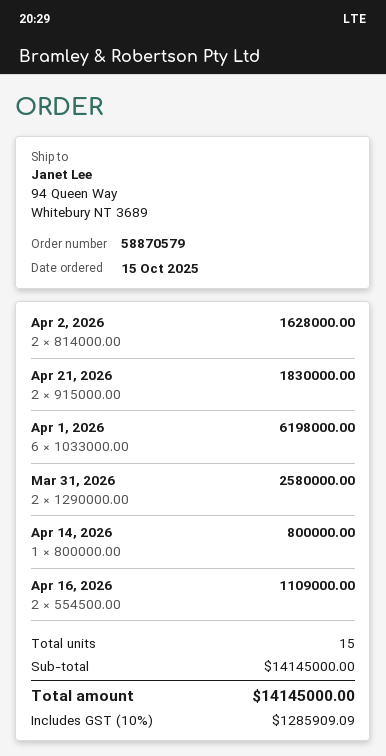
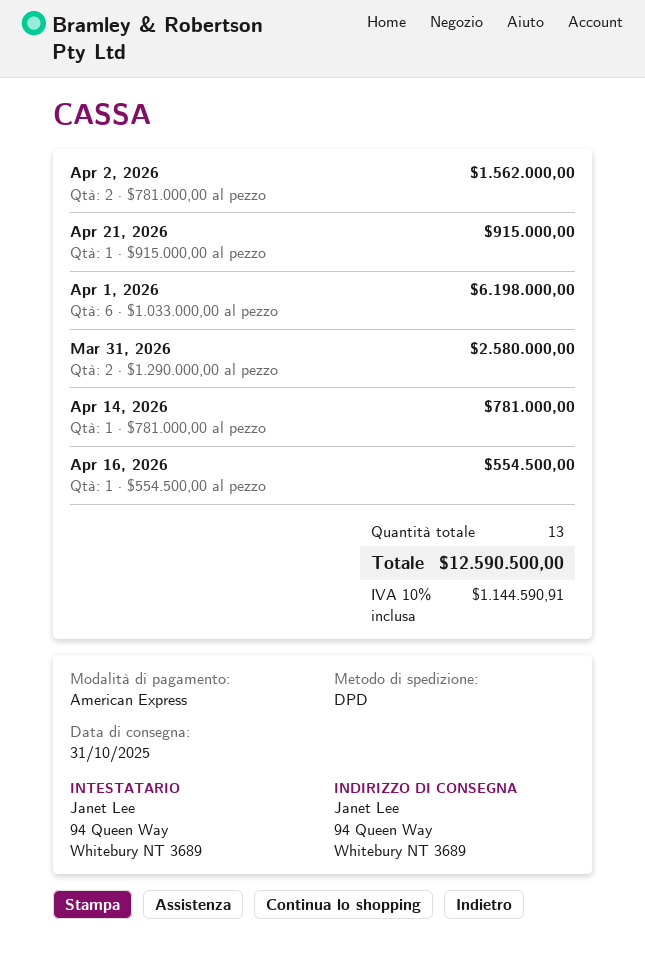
Apr 2, 2026: 2 x 814000.00 = 1628000.00 -> 2 x 781000.00 = 1562000.00
Apr 21, 2026: 2 x 915000.00 = 1830000.00 -> 1 x 915000.00 = 915000.00
Apr 14, 2026: 1 x 800000.00 = 800000.00 -> 1 x 781000.00 = 781000.00
Apr 16, 2026: 2 x 554500.00 = 1109000.00 -> 1 x 554500.00 = 554500.00
total quantity: 15 -> 13
tax: 10% = 1285909.09 -> 10% = 1144590.91
total: 14145000.00 -> 12590500.00

